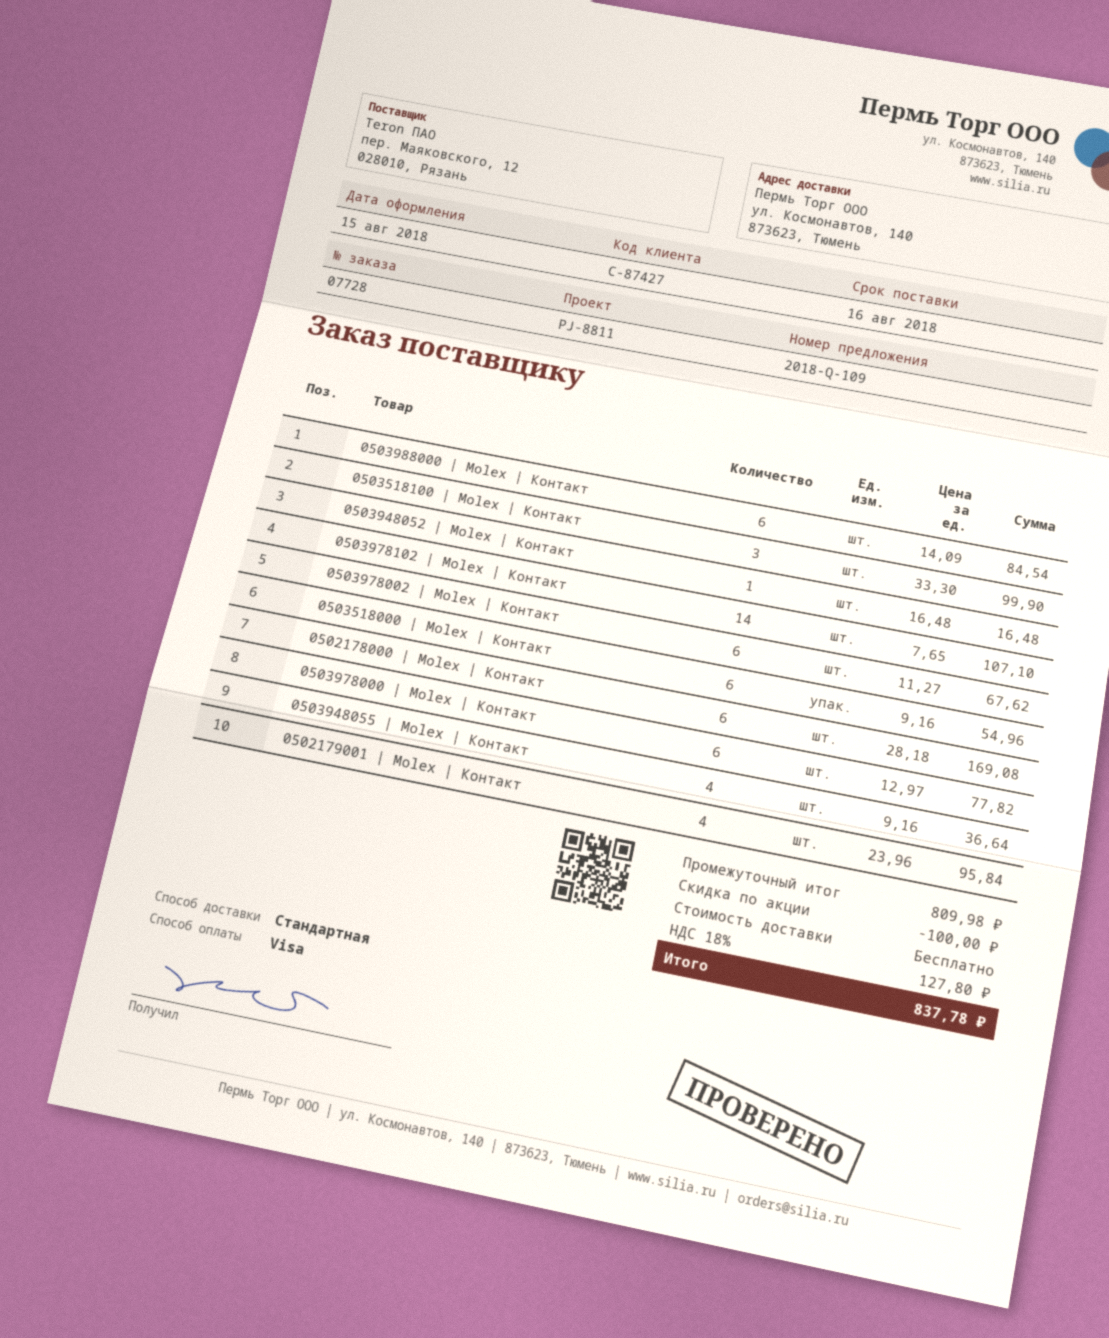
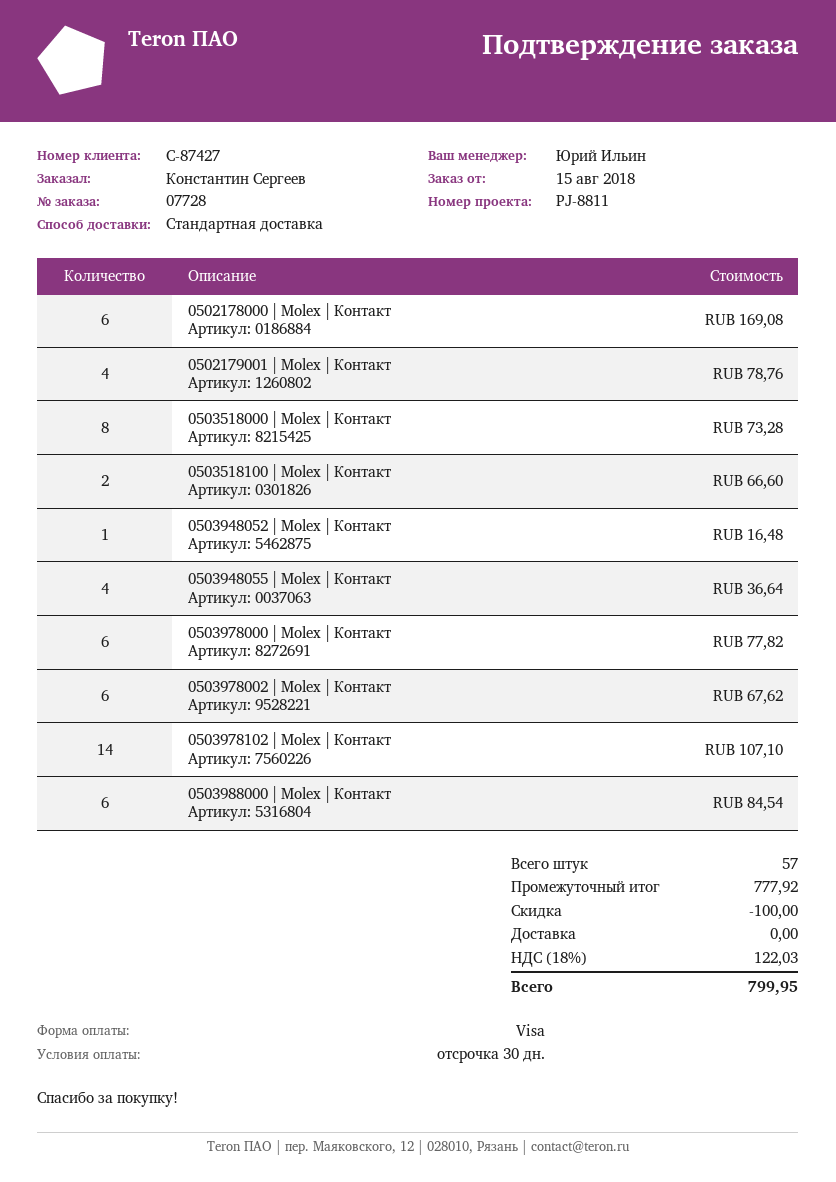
0503518100 | Molex | Контакт: 3 for 99.90 -> 2 for 66.60
0503518000 | Molex | Контакт: 6 for 54.96 -> 8 for 73.28
0502179001 | Molex | Контакт: 4 for 95.84 -> 4 for 78.76
subtotal: 809.98 -> 777.92
tax: 18% = 127.80 -> 18% = 122.03
total: 837.78 -> 799.95

